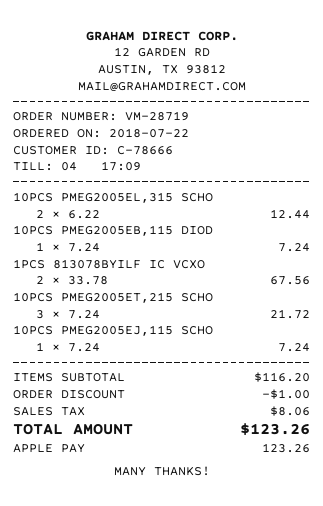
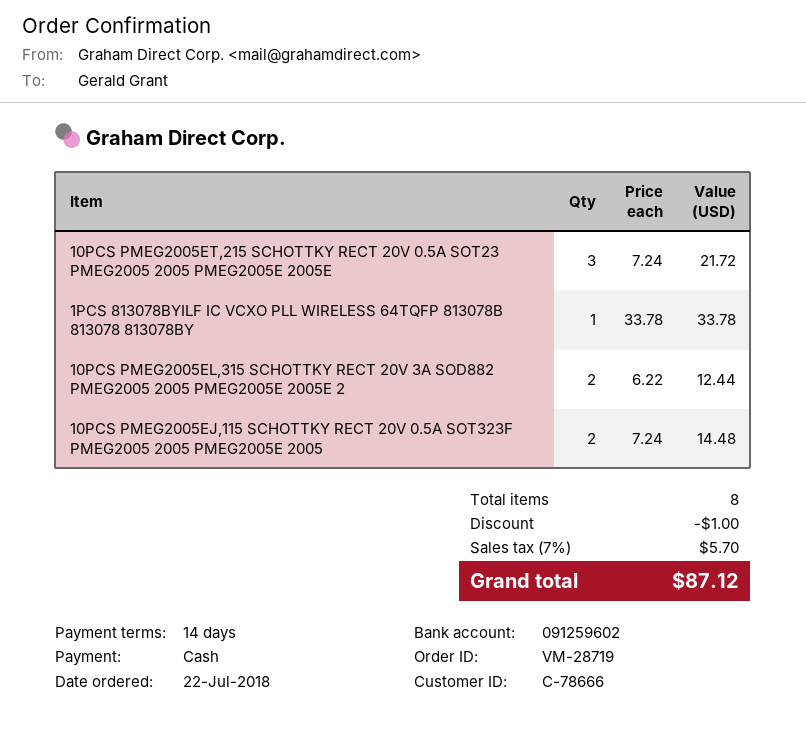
payment method: Apple Pay -> cash
10PCS PMEG2005EB,115 DIOD: 1 x 7.24 = 7.24 -> none
1PCS 813078BYILF IC VCXO: 2 x 33.78 = 67.56 -> 1 x 33.78 = 33.78
10PCS PMEG2005EJ,115 SCHO: 1 x 7.24 = 7.24 -> 2 x 7.24 = 14.48
tax: 8.06 -> 5.70
total: 123.26 -> 87.12

